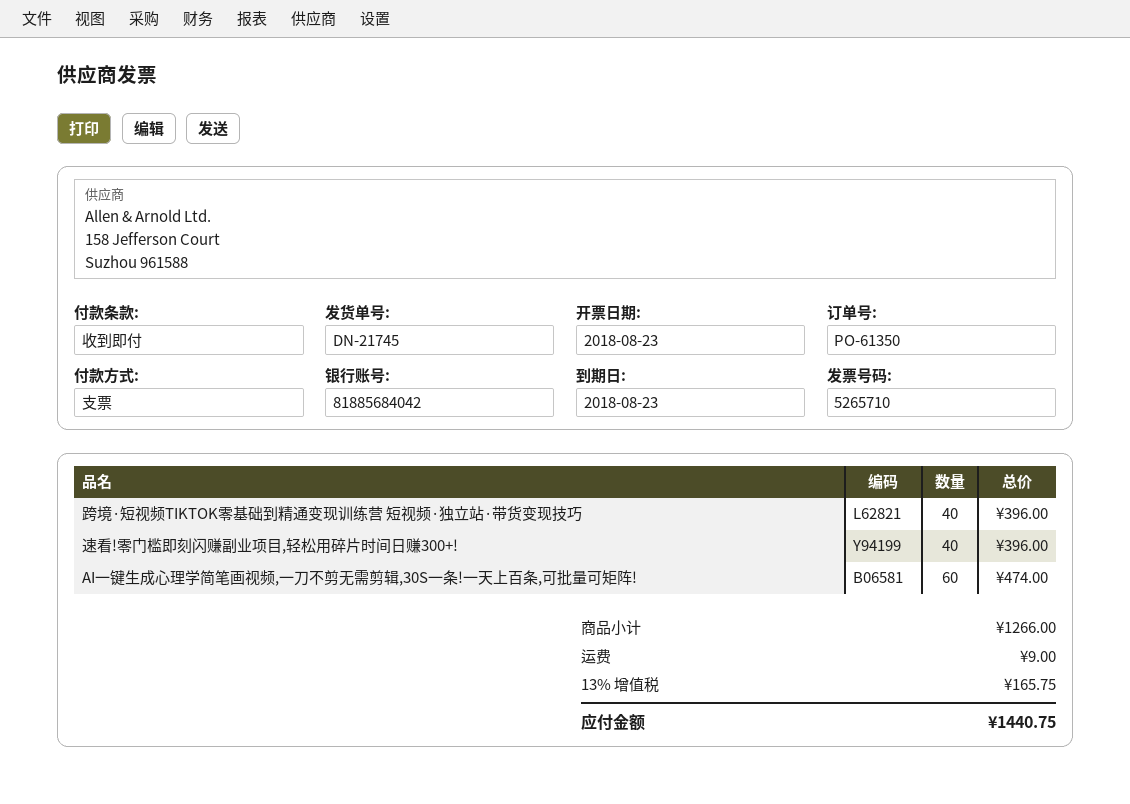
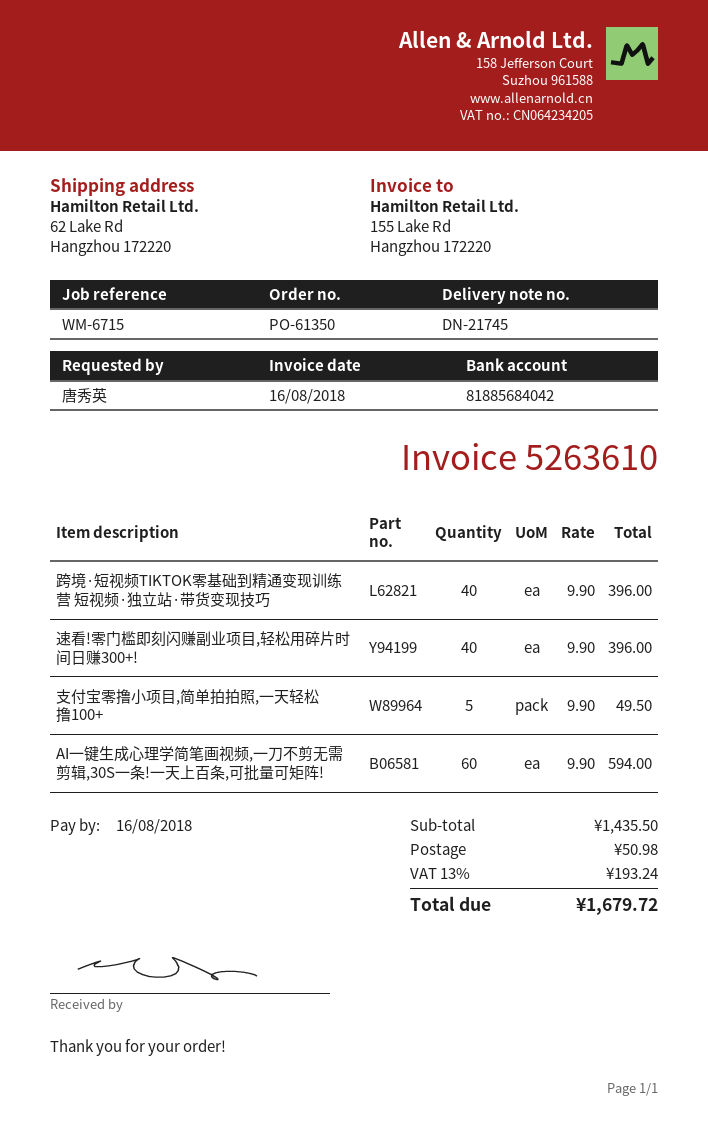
invoice number: 5265710 -> 5263610
invoice date: 2018-08-23 -> 2018-08-16
due date: 2018-08-23 -> 2018-08-16
AI一键生成心理学简笔画视频,一刀不剪无需剪辑,30S一条!一天上百条,可批量可矩阵!: 60 for 474.00 -> 60 for 594.00
支付宝零撸小项目,简单拍拍照,一天轻松撸100+: none -> 5 for 49.50
subtotal: 1266.00 -> 1435.50
shipping: 9.00 -> 50.98
tax: 13% = 165.75 -> 13% = 193.24
total: 1440.75 -> 1679.72

